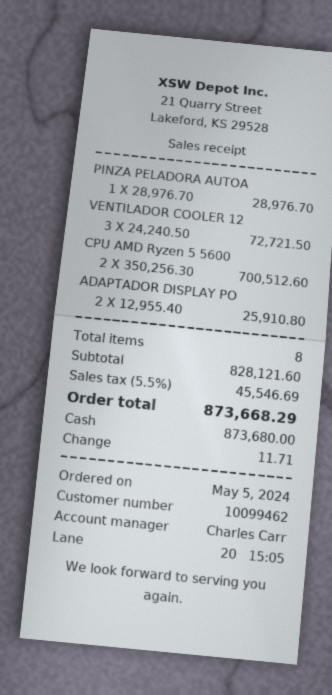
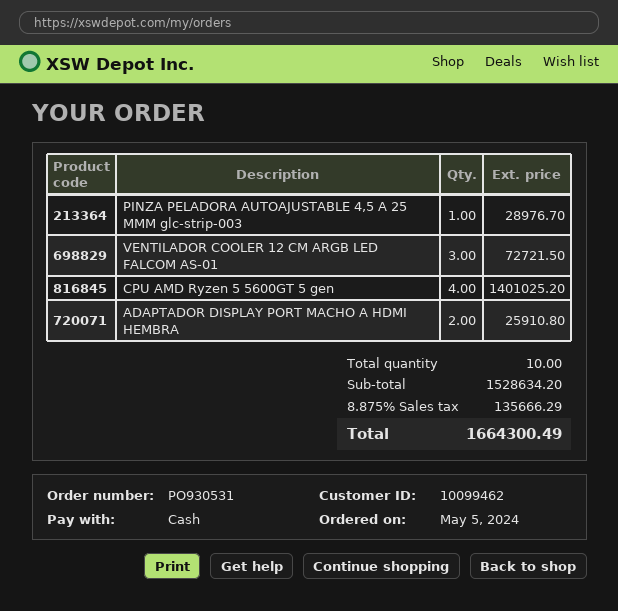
CPU AMD Ryzen 5 5600: 2 for 700512.60 -> 4 for 1401025.20
total quantity: 8 -> 10
subtotal: 828121.60 -> 1528634.20
tax: 5.5% = 45546.69 -> 8.875% = 135666.29
total: 873668.29 -> 1664300.49

